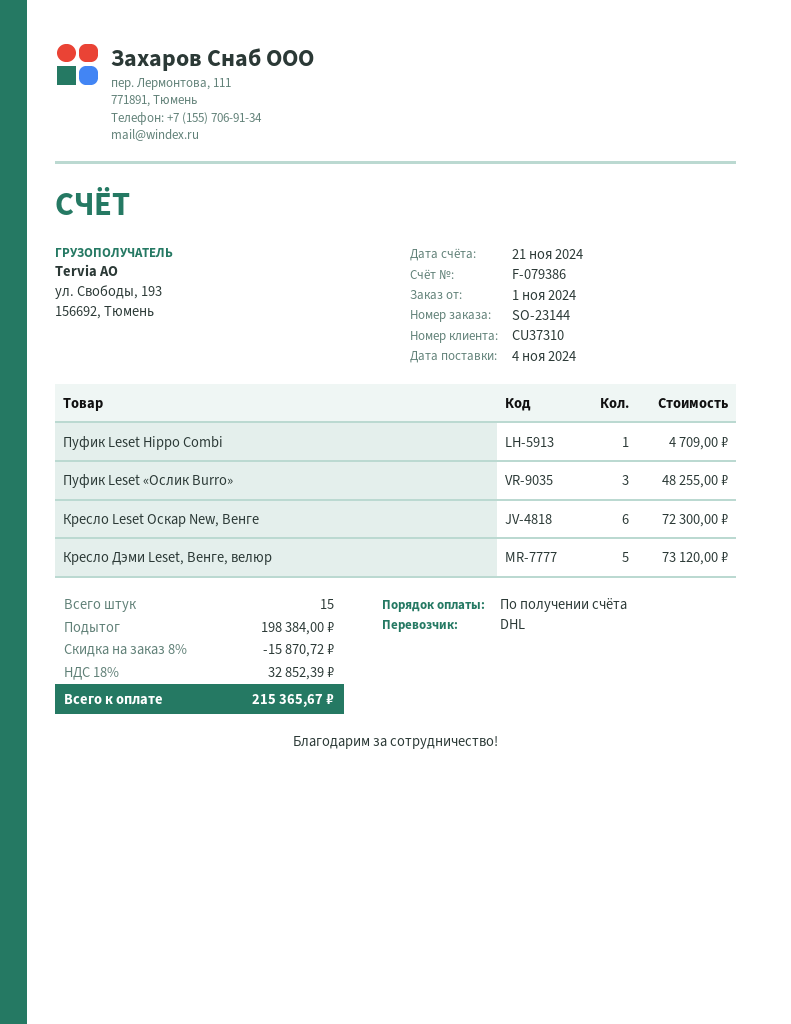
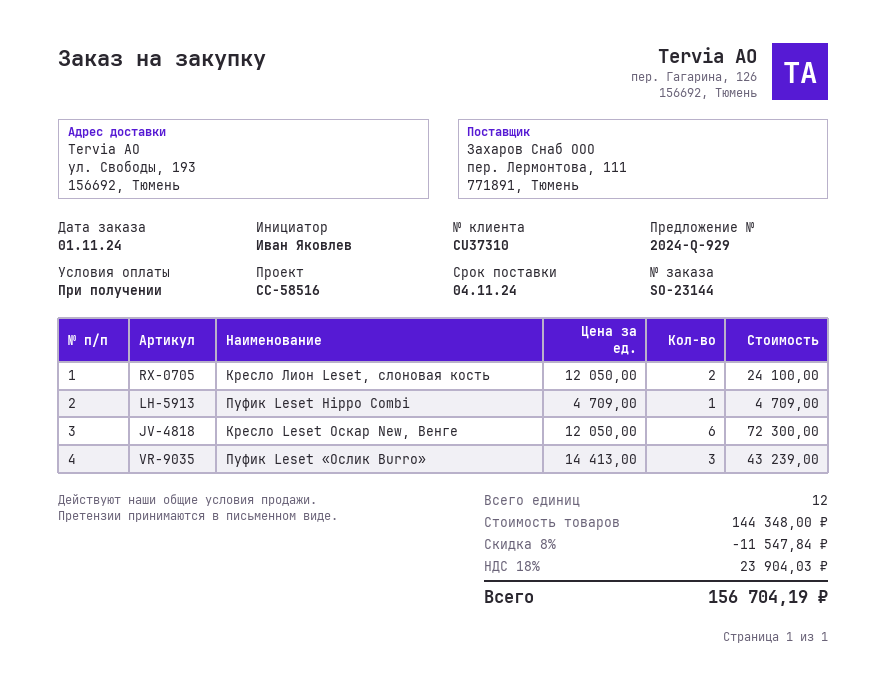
Пуфик Leset «Ослик Burro»: 3 for 48255.00 -> 3 for 43239.00
Кресло Дэми Leset, Венге, велюр: 5 for 73120.00 -> none
Кресло Лион Leset, слоновая кость: none -> 2 for 24100.00
total quantity: 15 -> 12
subtotal: 198384.00 -> 144348.00
discount: 8% = 15870.72 -> 8% = 11547.84
tax: 18% = 32852.39 -> 18% = 23904.03
total: 215365.67 -> 156704.19

